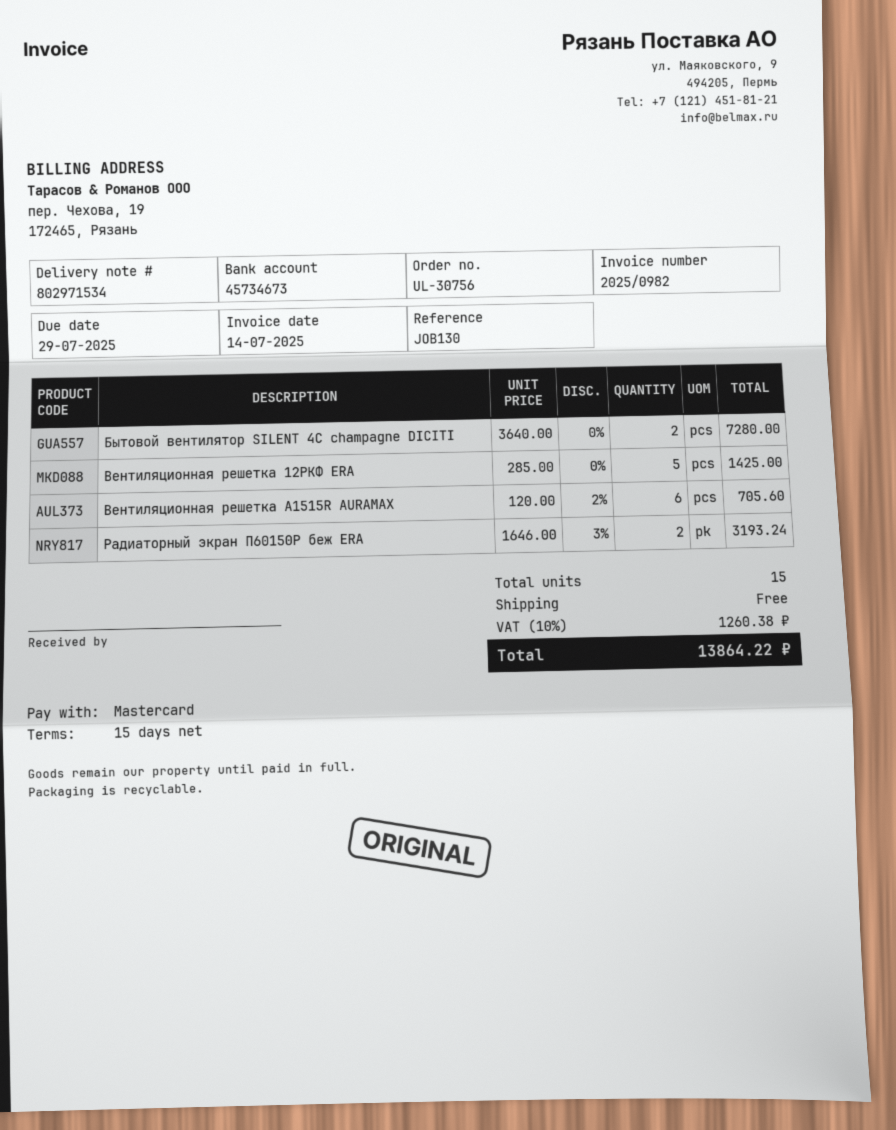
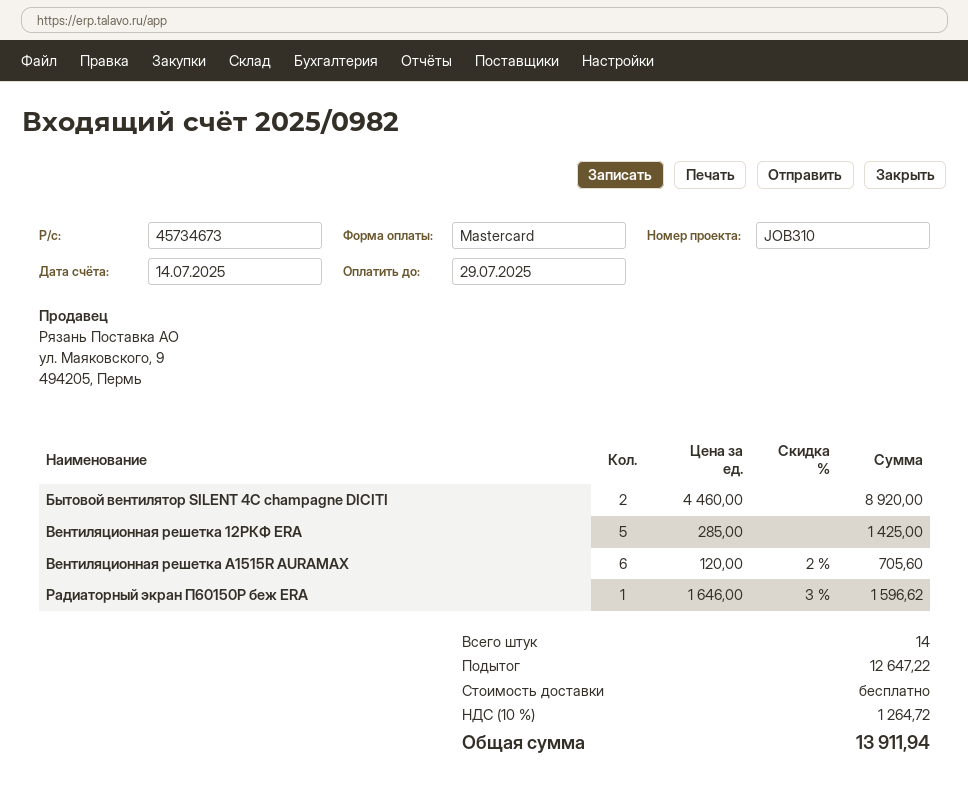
reference: JOB130 -> JOB310
Бытовой вентилятор SILENT 4C champagne DICITI: 2 x 3640.00 = 7280.00 -> 2 x 4460.00 = 8920.00
Радиаторный экран П60150Р беж ERA: 2 x 1646.00 - 3% = 3193.24 -> 1 x 1646.00 - 3% = 1596.62
total quantity: 15 -> 14
tax: 10% = 1260.38 -> 10% = 1264.72
total: 13864.22 -> 13911.94

